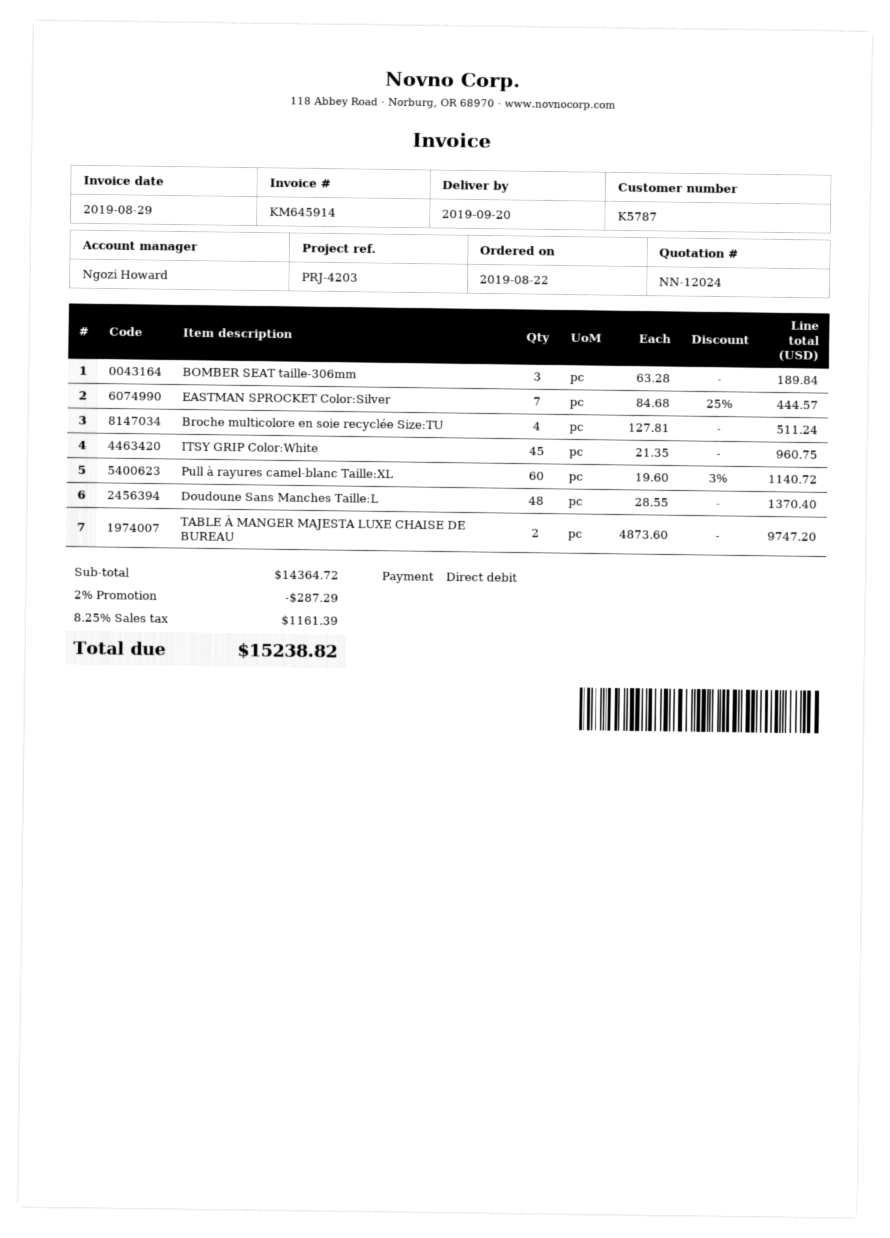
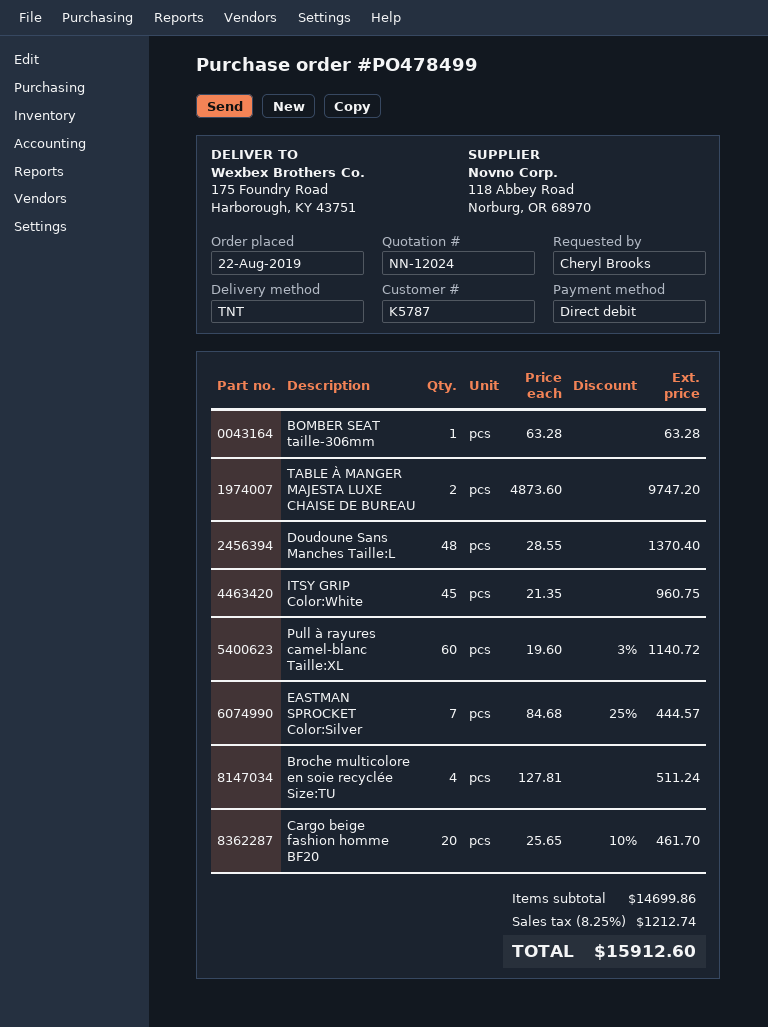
BOMBER SEAT taille-306mm: 3 x 63.28 = 189.84 -> 1 x 63.28 = 63.28
Cargo beige fashion homme BF20: none -> 20 x 25.65 - 10% = 461.70
subtotal: 14364.72 -> 14699.86
discount: 2% = 287.29 -> none
tax: 8.25% = 1161.39 -> 8.25% = 1212.74
total: 15238.82 -> 15912.60

